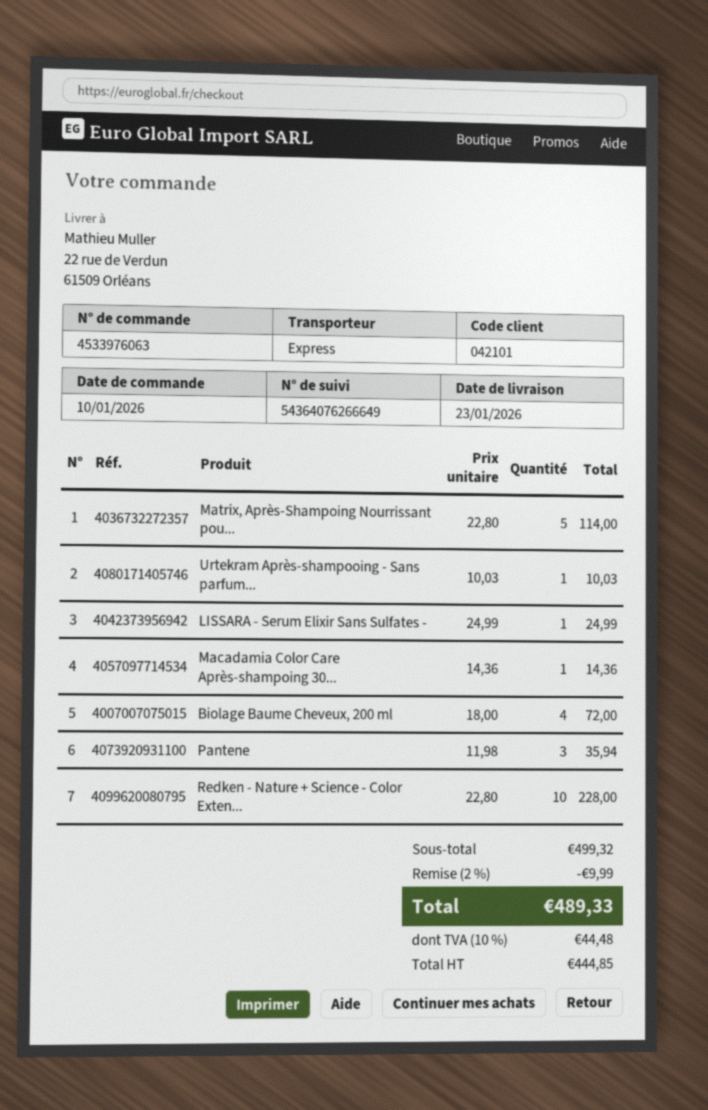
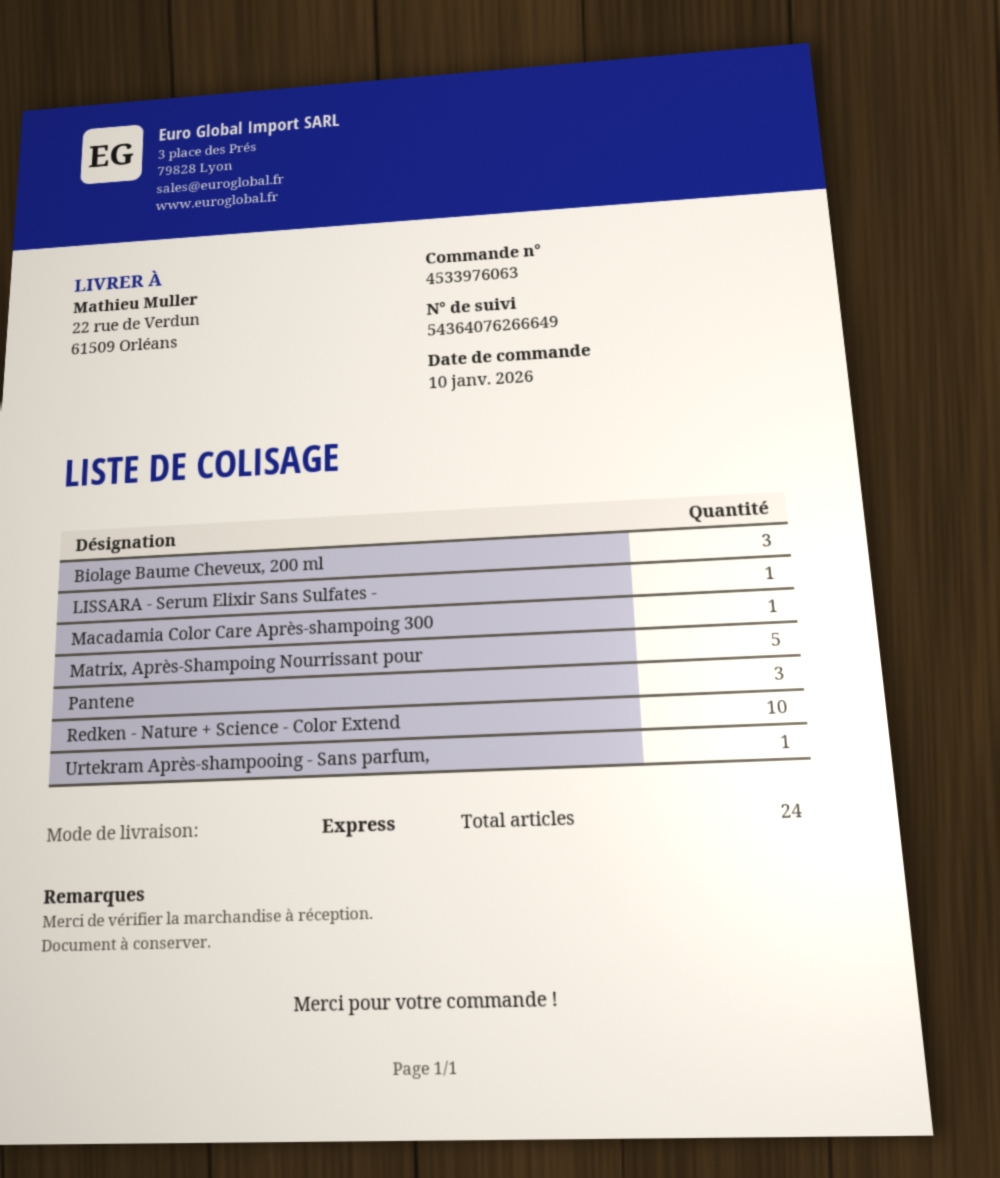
Biolage Baume Cheveux, 200 ml: 4 -> 3

